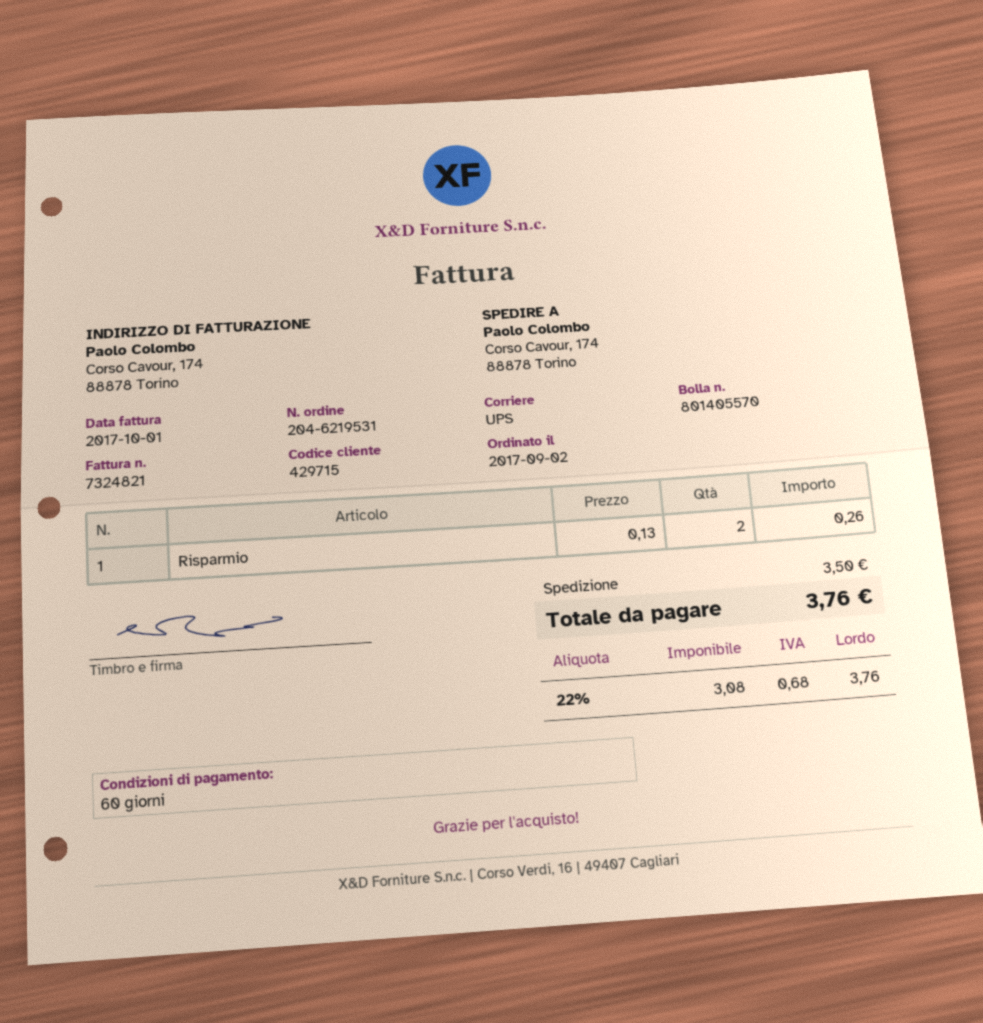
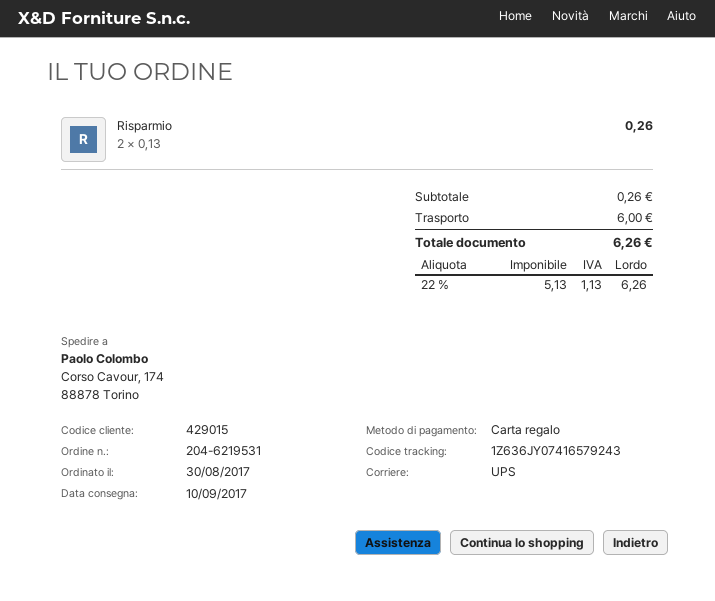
order date: 2017-09-02 -> 2017-08-30
customer number: 429715 -> 429015
shipping: 3.50 -> 6.00
net: 3.08 -> 5.13
tax: 22% = 0.68 -> 22% = 1.13
total: 3.76 -> 6.26

